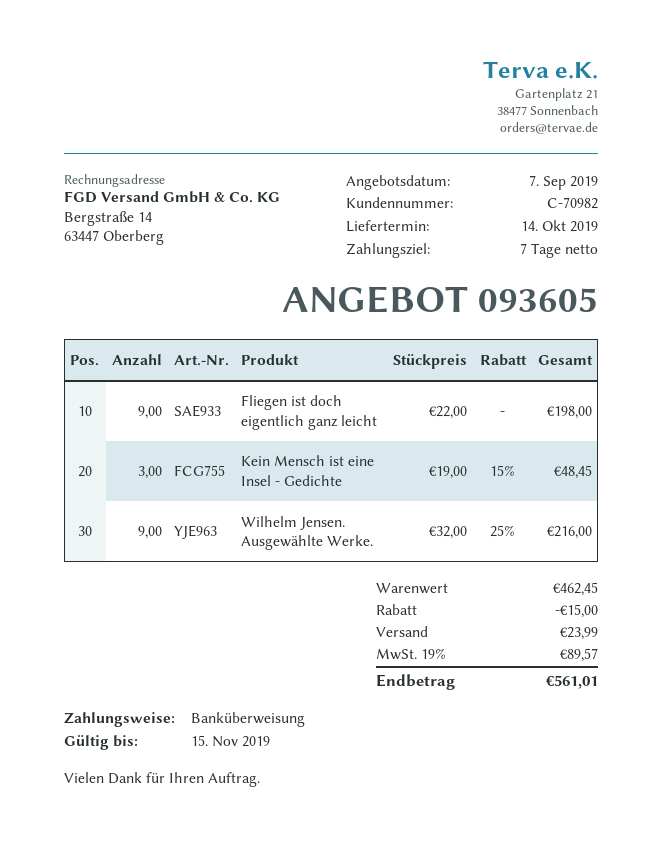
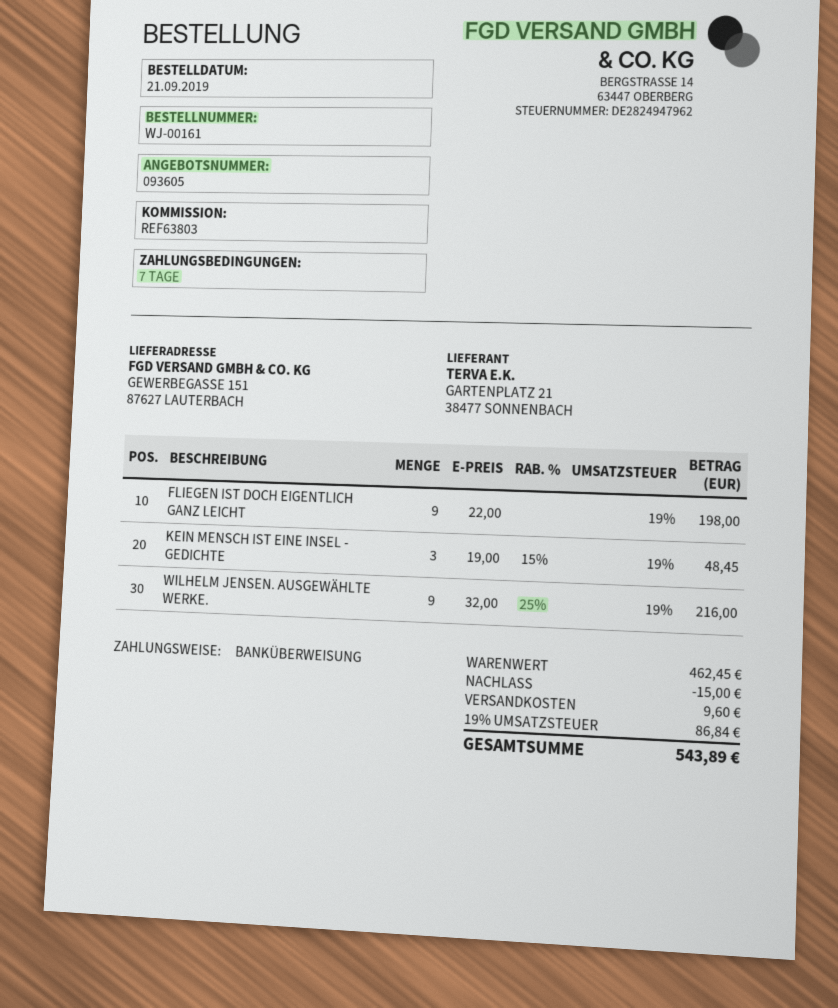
shipping: 23.99 -> 9.60
tax: 19% = 89.57 -> 19% = 86.84
total: 561.01 -> 543.89

